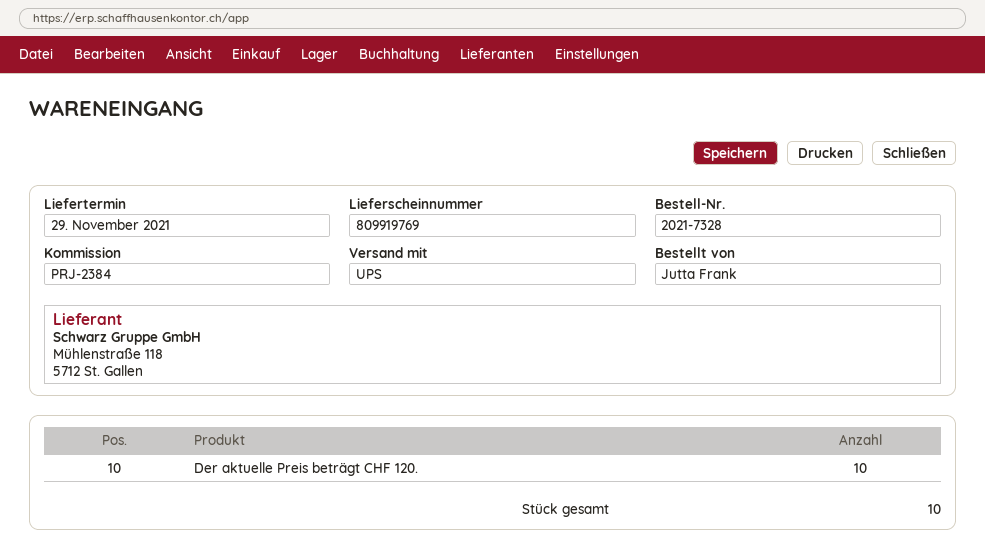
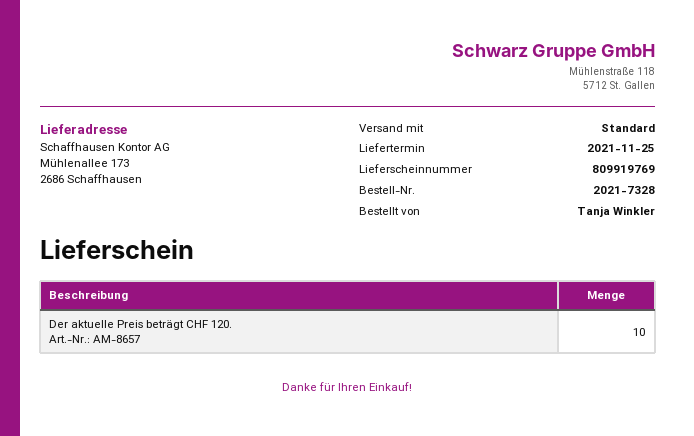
delivery date: 2021-11-29 -> 2021-11-25
ordered by: Jutta Frank -> Tanja Winkler
shipping method: UPS -> standard

